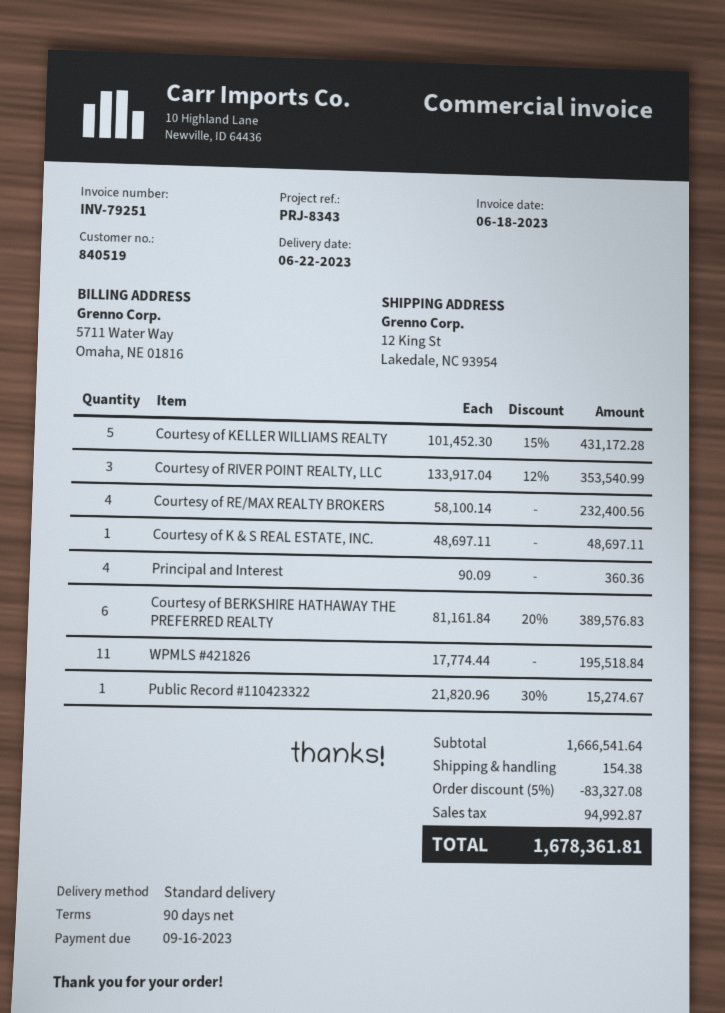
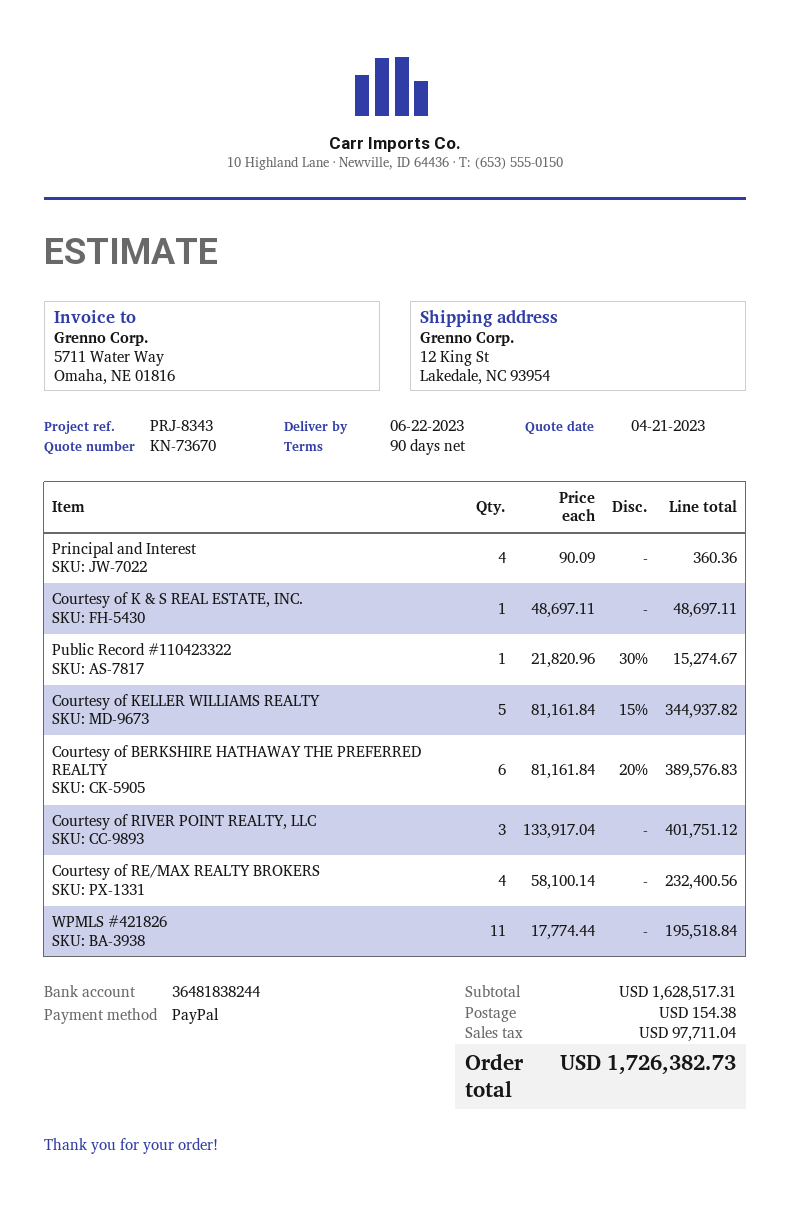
Courtesy of KELLER WILLIAMS REALTY: 5 x 101452.30 - 15% = 431172.28 -> 5 x 81161.84 - 15% = 344937.82
Courtesy of RIVER POINT REALTY, LLC: 3 x 133917.04 - 12% = 353540.99 -> 3 x 133917.04 = 401751.12
subtotal: 1666541.64 -> 1628517.31
discount: 5% = 83327.08 -> none
tax: 94992.87 -> 97711.04
total: 1678361.81 -> 1726382.73

